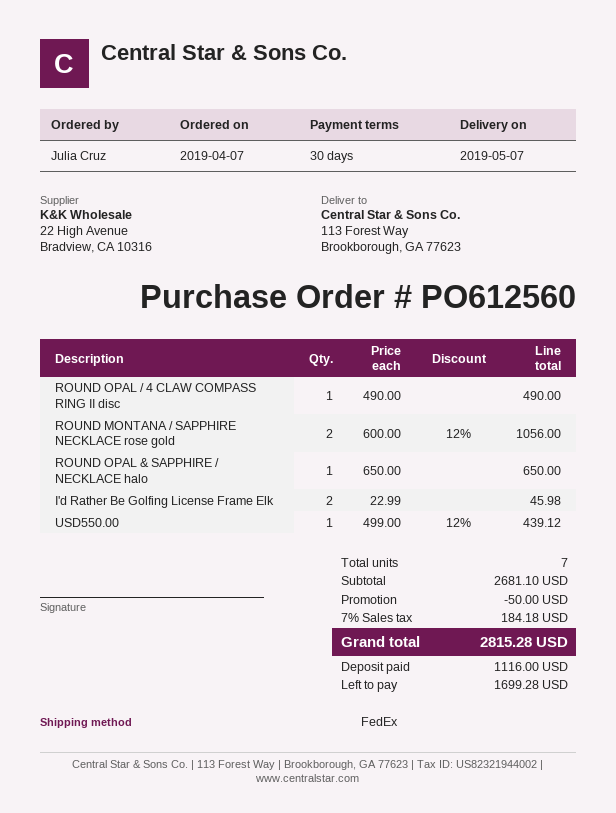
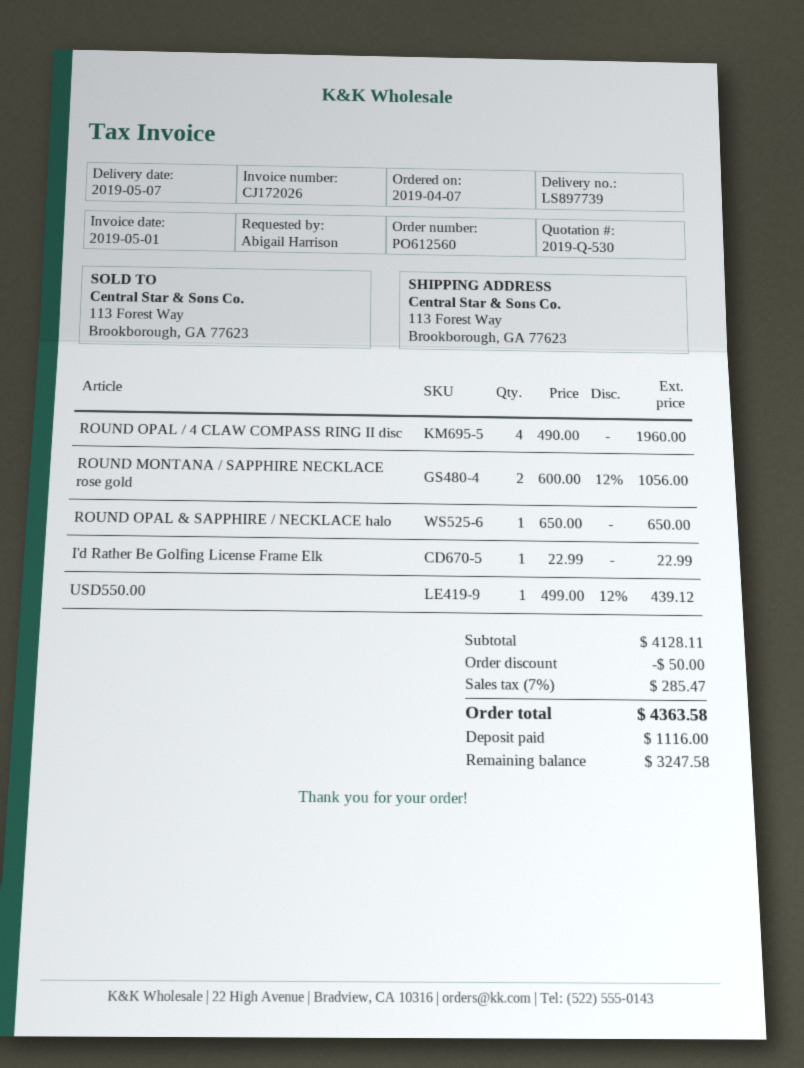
ordered by: Julia Cruz -> Abigail Harrison
ROUND OPAL / 4 CLAW COMPASS RING II disc: 1 x 490.00 = 490.00 -> 4 x 490.00 = 1960.00
I'd Rather Be Golfing License Frame Elk: 2 x 22.99 = 45.98 -> 1 x 22.99 = 22.99
subtotal: 2681.10 -> 4128.11
tax: 7% = 184.18 -> 7% = 285.47
total: 2815.28 -> 4363.58
balance: 1699.28 -> 3247.58

